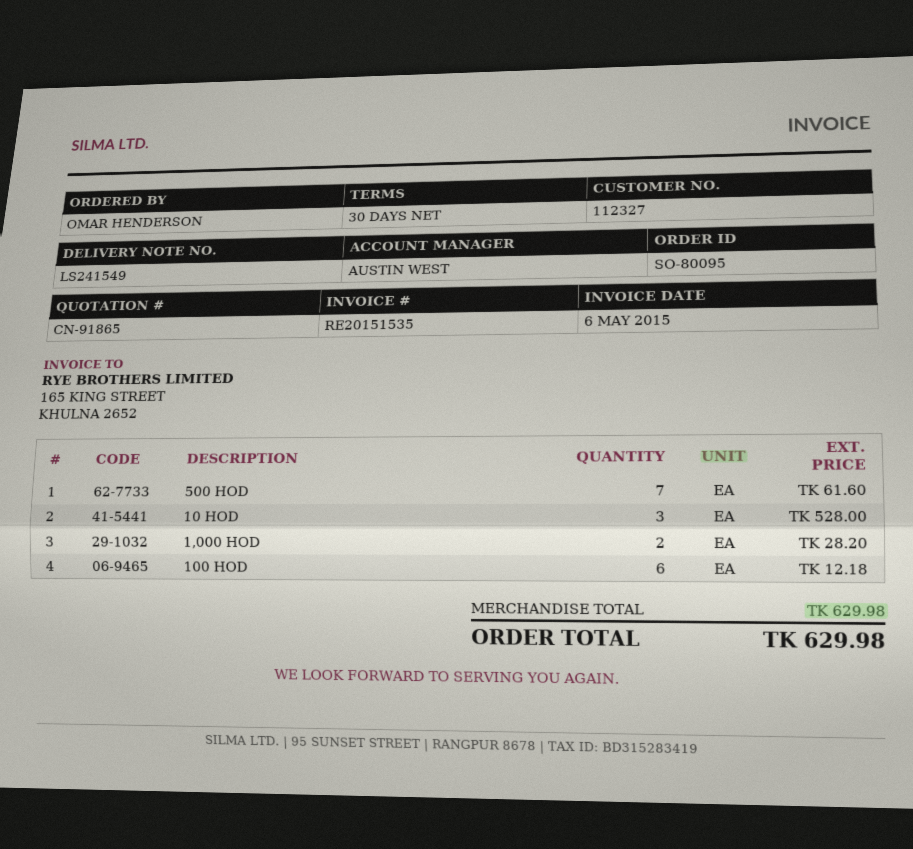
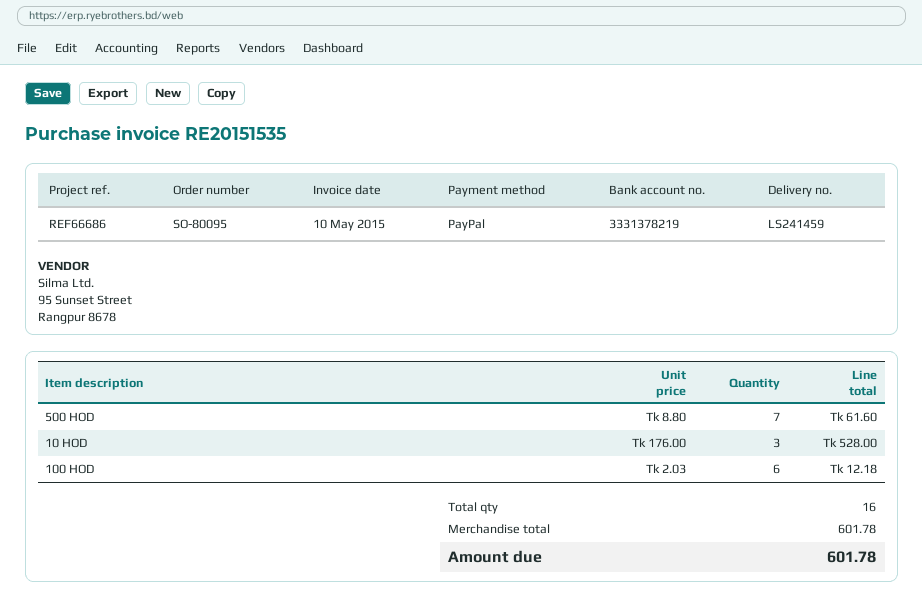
delivery note number: LS241549 -> LS241459
invoice date: 2015-05-06 -> 2015-05-10
1,000 HOD: 2 for 28.20 -> none
subtotal: 629.98 -> 601.78
total: 629.98 -> 601.78

